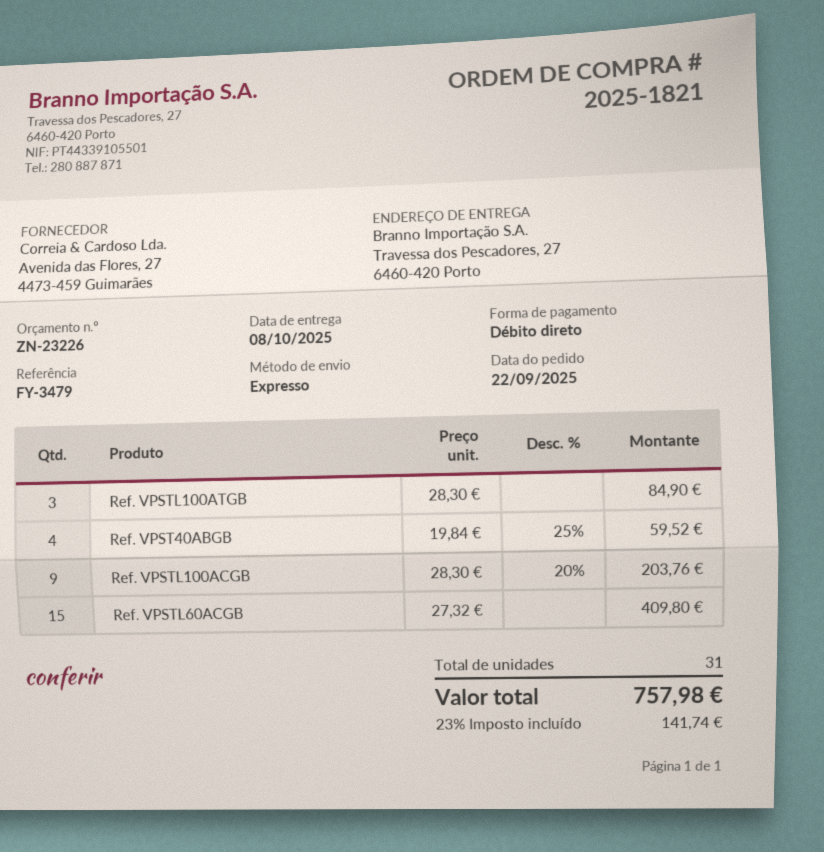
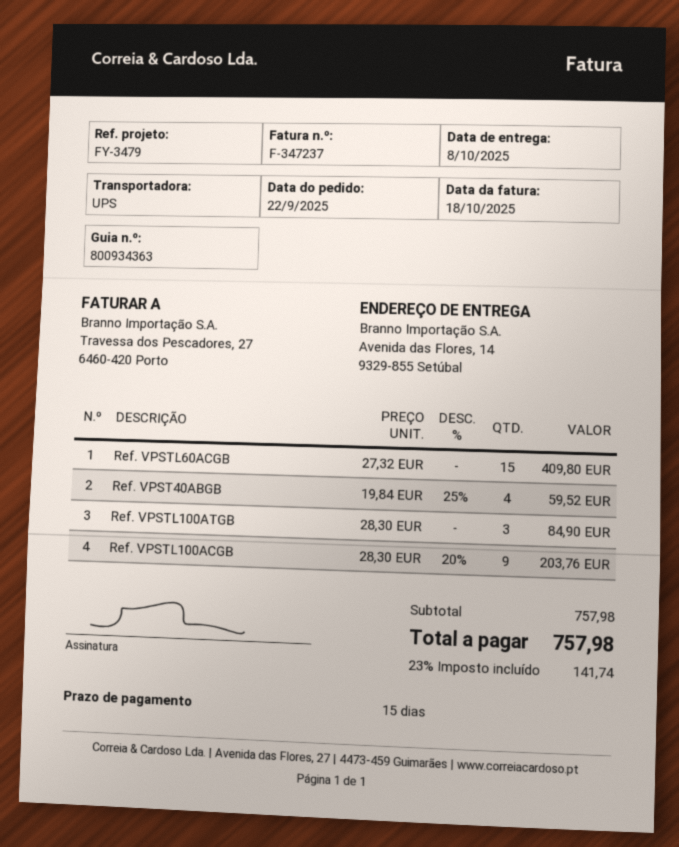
shipping method: express -> UPS
ship to: Travessa dos Pescadores, 27, 6460-420 Porto -> Avenida das Flores, 14, 9329-855 Setúbal

